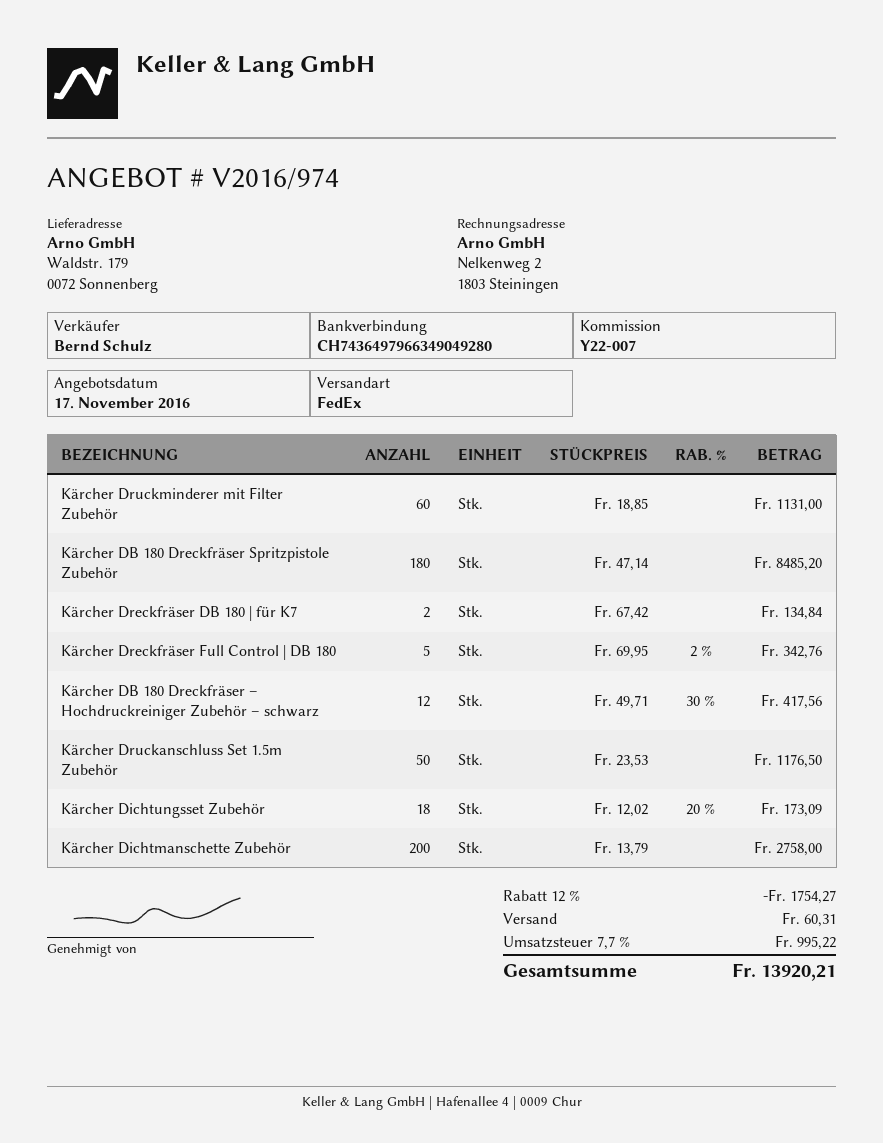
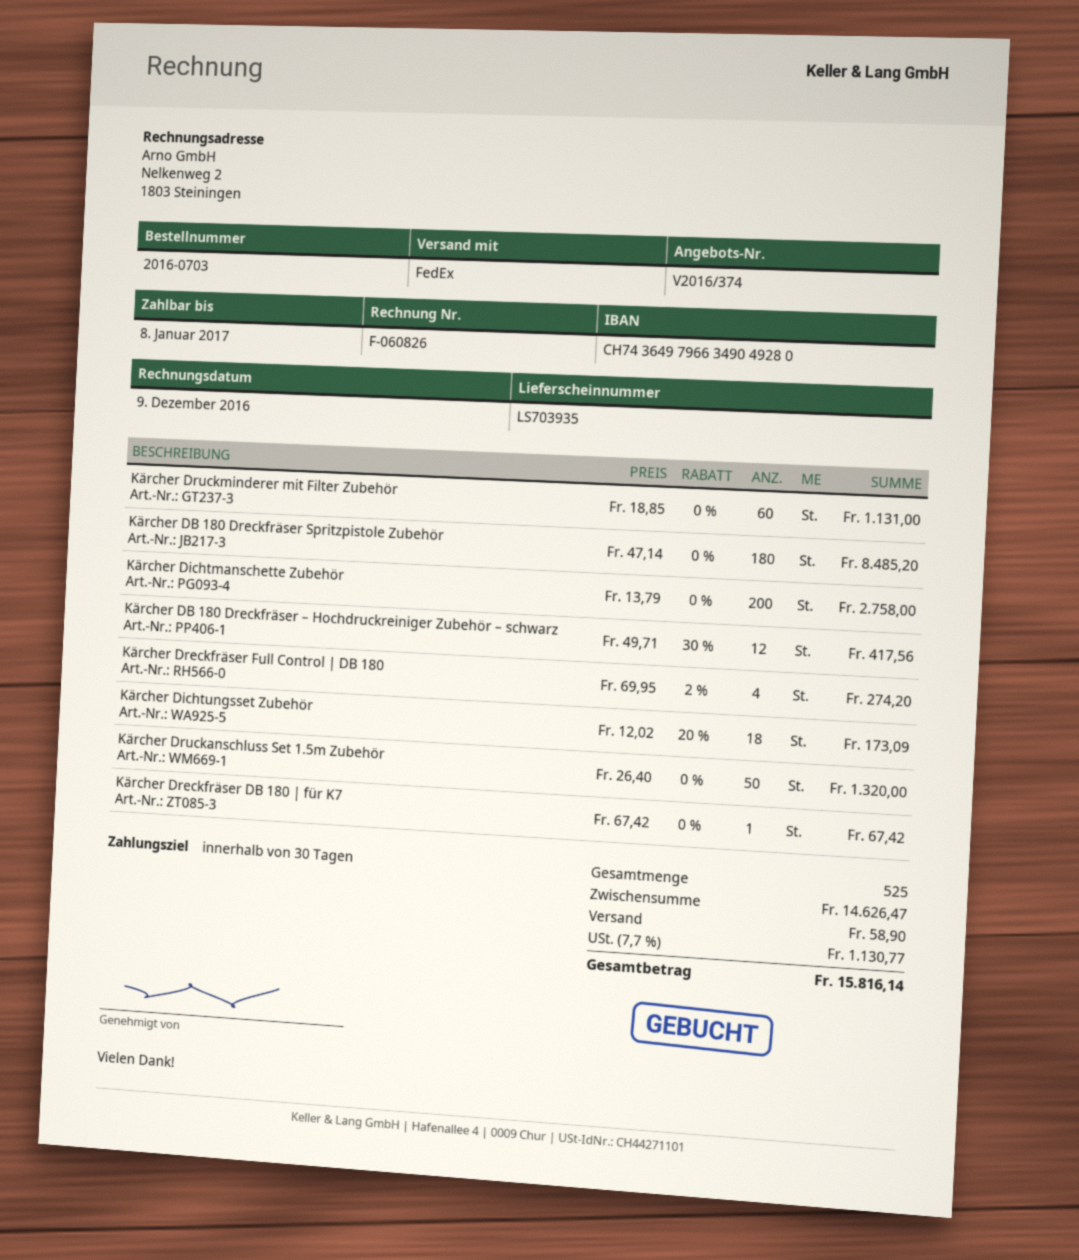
quote number: V2016/974 -> V2016/374
Kärcher Dreckfräser DB 180 | für K7: 2 x 67.42 = 134.84 -> 1 x 67.42 = 67.42
Kärcher Dreckfräser Full Control | DB 180: 5 x 69.95 - 2% = 342.76 -> 4 x 69.95 - 2% = 274.20
Kärcher Druckanschluss Set 1.5m Zubehör: 50 x 23.53 = 1176.50 -> 50 x 26.40 = 1320.00
discount: 12% = 1754.27 -> none
shipping: 60.31 -> 58.90
tax: 7.7% = 995.22 -> 7.7% = 1130.77
total: 13920.21 -> 15816.14

